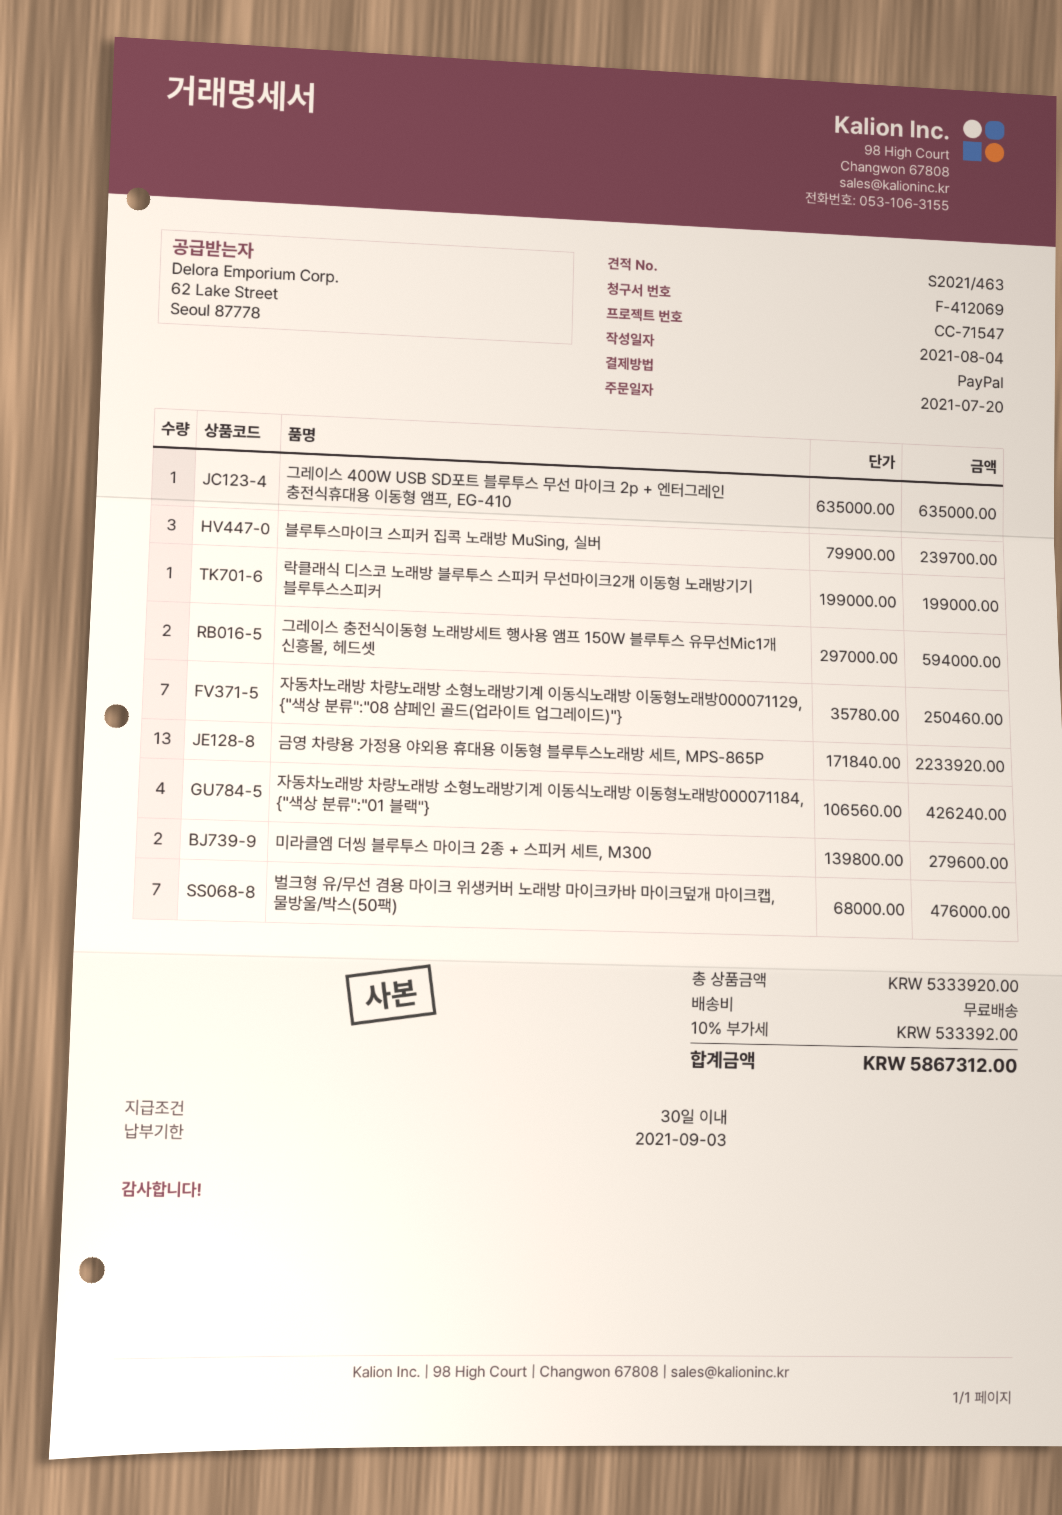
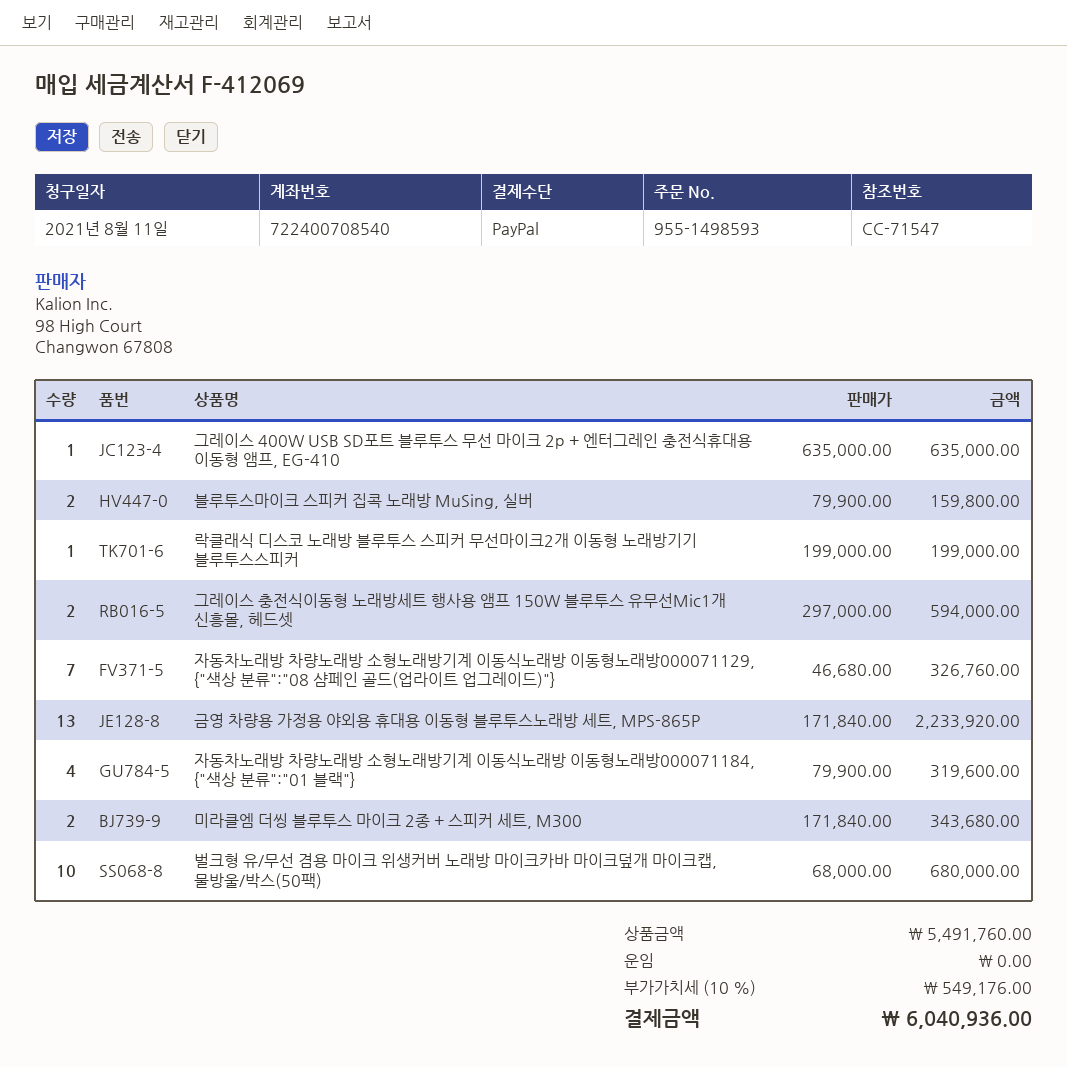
invoice date: 2021-08-04 -> 2021-08-11
블루투스마이크 스피커 집콕 노래방 MuSing, 실버: 3 x 79900.00 = 239700.00 -> 2 x 79900.00 = 159800.00
자동차노래방 차량노래방 소형노래방기계 이동식노래방 이동형노래방000071129, {"색상 분류":"08 샴페인 골드(업라이트 업그레이드)"}: 7 x 35780.00 = 250460.00 -> 7 x 46680.00 = 326760.00
자동차노래방 차량노래방 소형노래방기계 이동식노래방 이동형노래방000071184, {"색상 분류":"01 블랙"}: 4 x 106560.00 = 426240.00 -> 4 x 79900.00 = 319600.00
미라클엠 더씽 블루투스 마이크 2종 + 스피커 세트, M300: 2 x 139800.00 = 279600.00 -> 2 x 171840.00 = 343680.00
벌크형 유/무선 겸용 마이크 위생커버 노래방 마이크카바 마이크덮개 마이크캡, 물방울/박스(50팩): 7 x 68000.00 = 476000.00 -> 10 x 68000.00 = 680000.00
subtotal: 5333920.00 -> 5491760.00
tax: 10% = 533392.00 -> 10% = 549176.00
total: 5867312.00 -> 6040936.00

